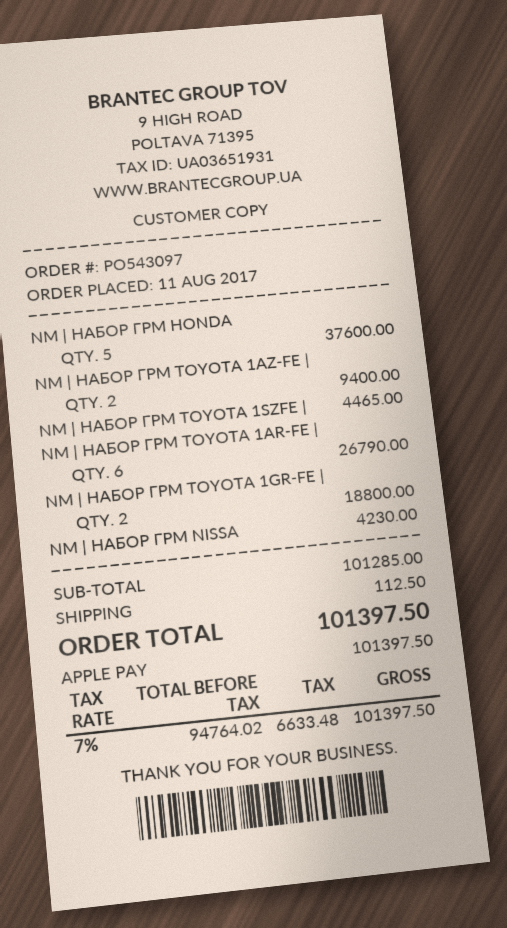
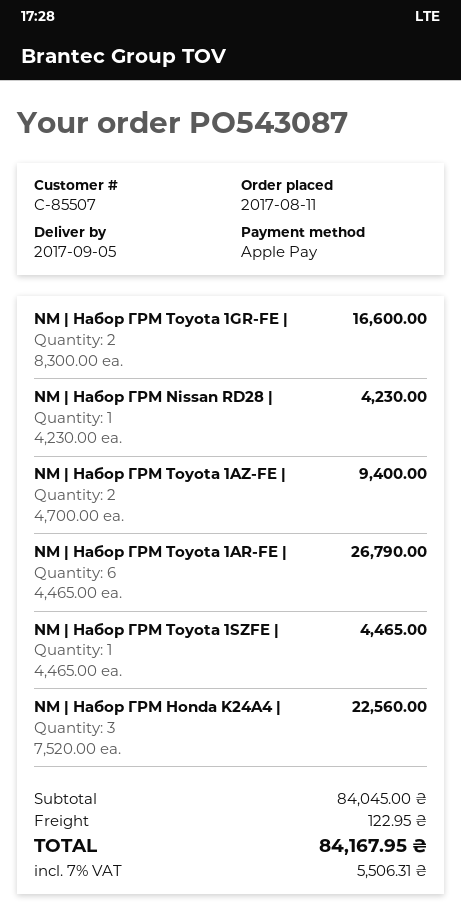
order number: PO543097 -> PO543087
NM | НАБОР ГРМ HONDA: 5 for 37600.00 -> 3 for 22560.00
NM | НАБОР ГРМ TOYOTA 1GR-FE |: 2 for 18800.00 -> 2 for 16600.00
subtotal: 101285.00 -> 84045.00
shipping: 112.50 -> 122.95
tax: 7% = 6633.48 -> 7% = 5506.31
total: 101397.50 -> 84167.95

